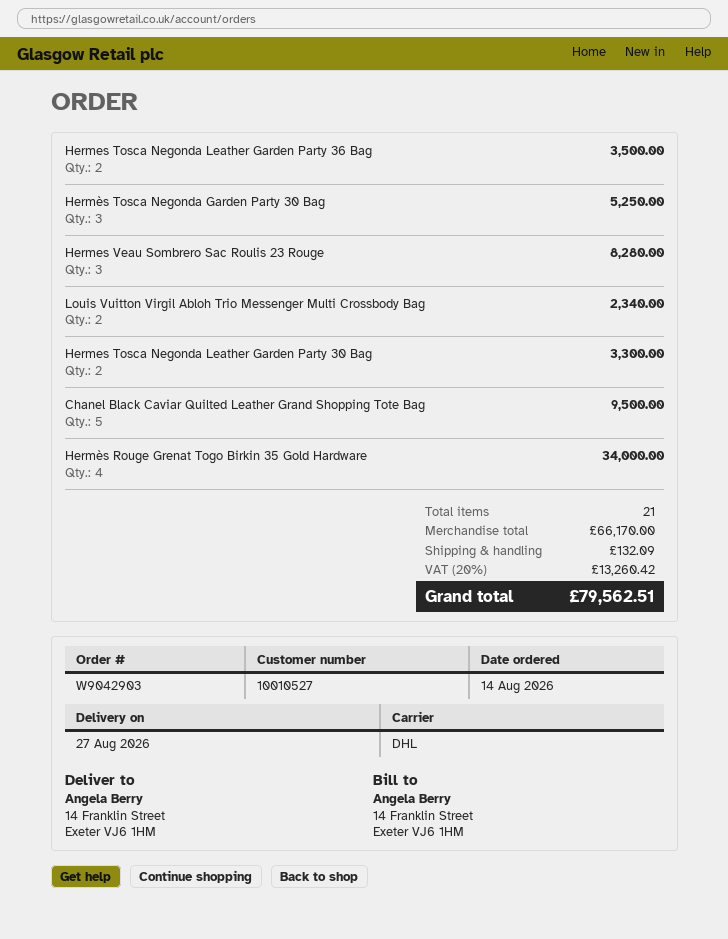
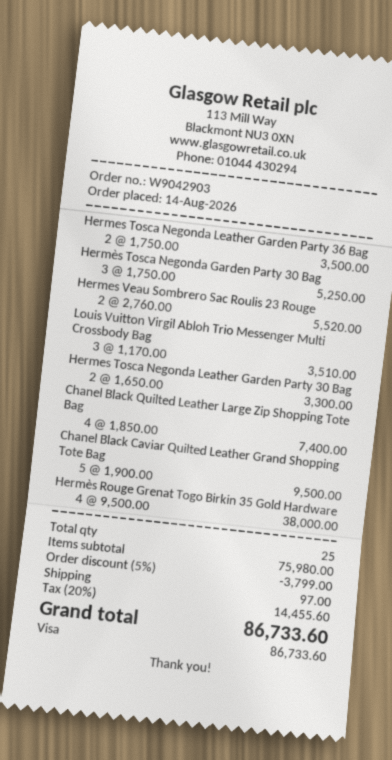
Hermes Veau Sombrero Sac Roulis 23 Rouge: 3 for 8280.00 -> 2 for 5520.00
Louis Vuitton Virgil Abloh Trio Messenger Multi Crossbody Bag: 2 for 2340.00 -> 3 for 3510.00
Hermès Rouge Grenat Togo Birkin 35 Gold Hardware: 4 for 34000.00 -> 4 for 38000.00
Chanel Black Quilted Leather Large Zip Shopping Tote Bag: none -> 4 for 7400.00
total quantity: 21 -> 25
subtotal: 66170.00 -> 75980.00
discount: none -> 5% = 3799.00
shipping: 132.09 -> 97.00
tax: 20% = 13260.42 -> 20% = 14455.60
total: 79562.51 -> 86733.60

